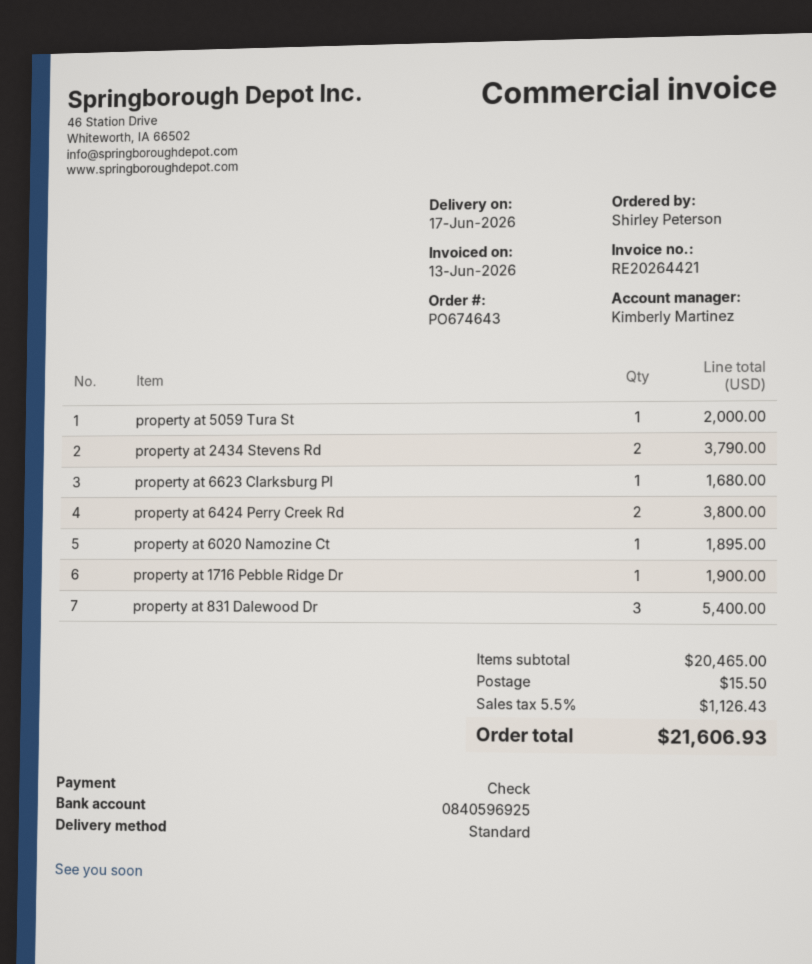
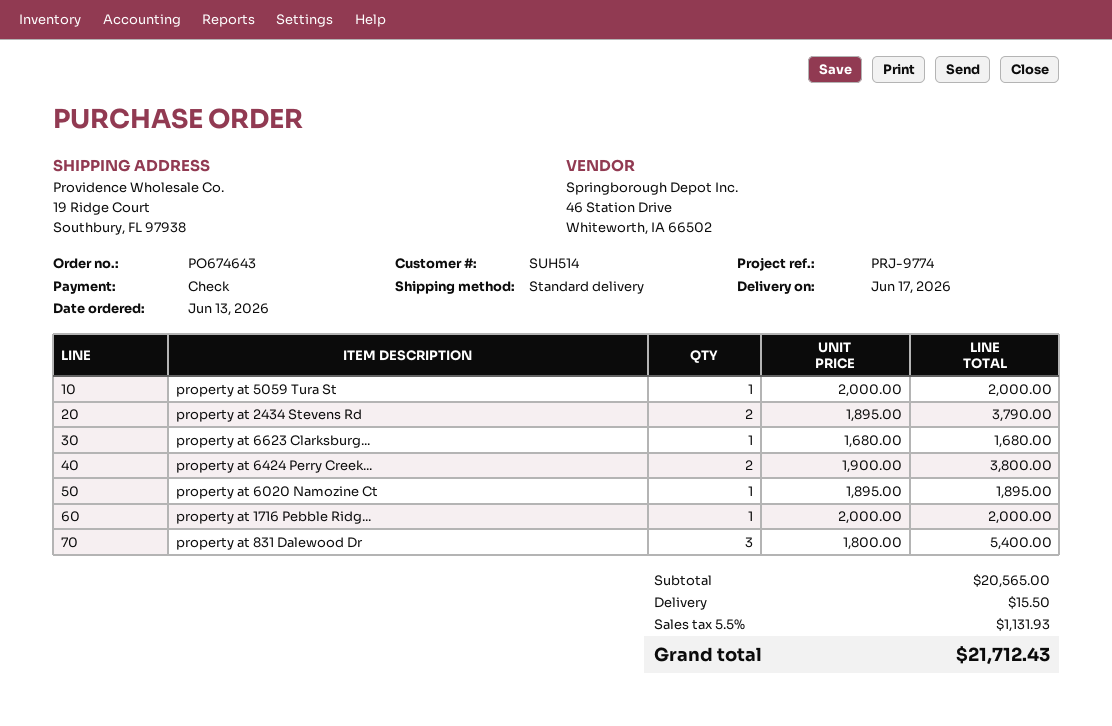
property at 1716 Pebble Ridge Dr: 1 for 1900.00 -> 1 for 2000.00
subtotal: 20465.00 -> 20565.00
tax: 5.5% = 1126.43 -> 5.5% = 1131.93
total: 21606.93 -> 21712.43

